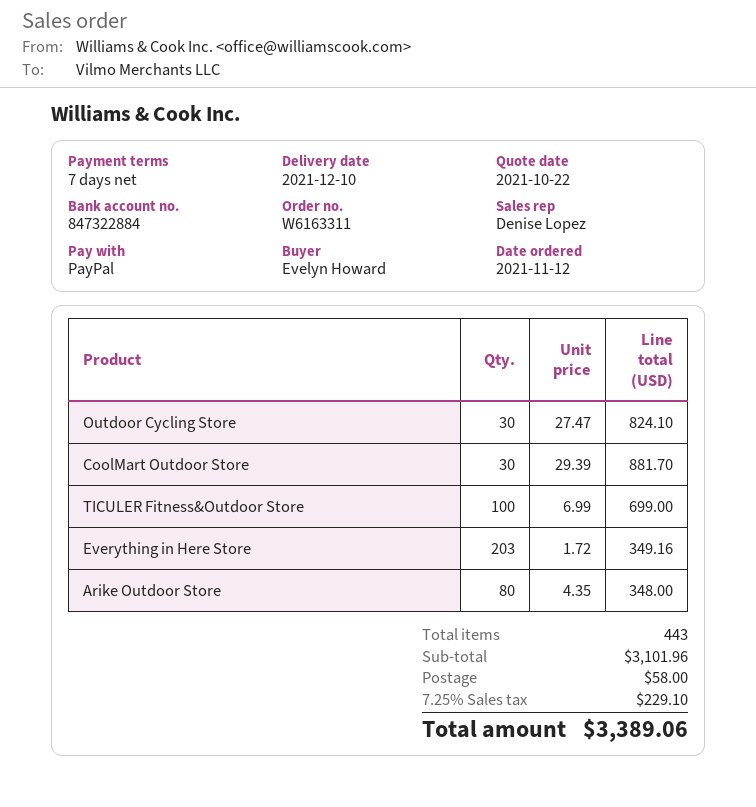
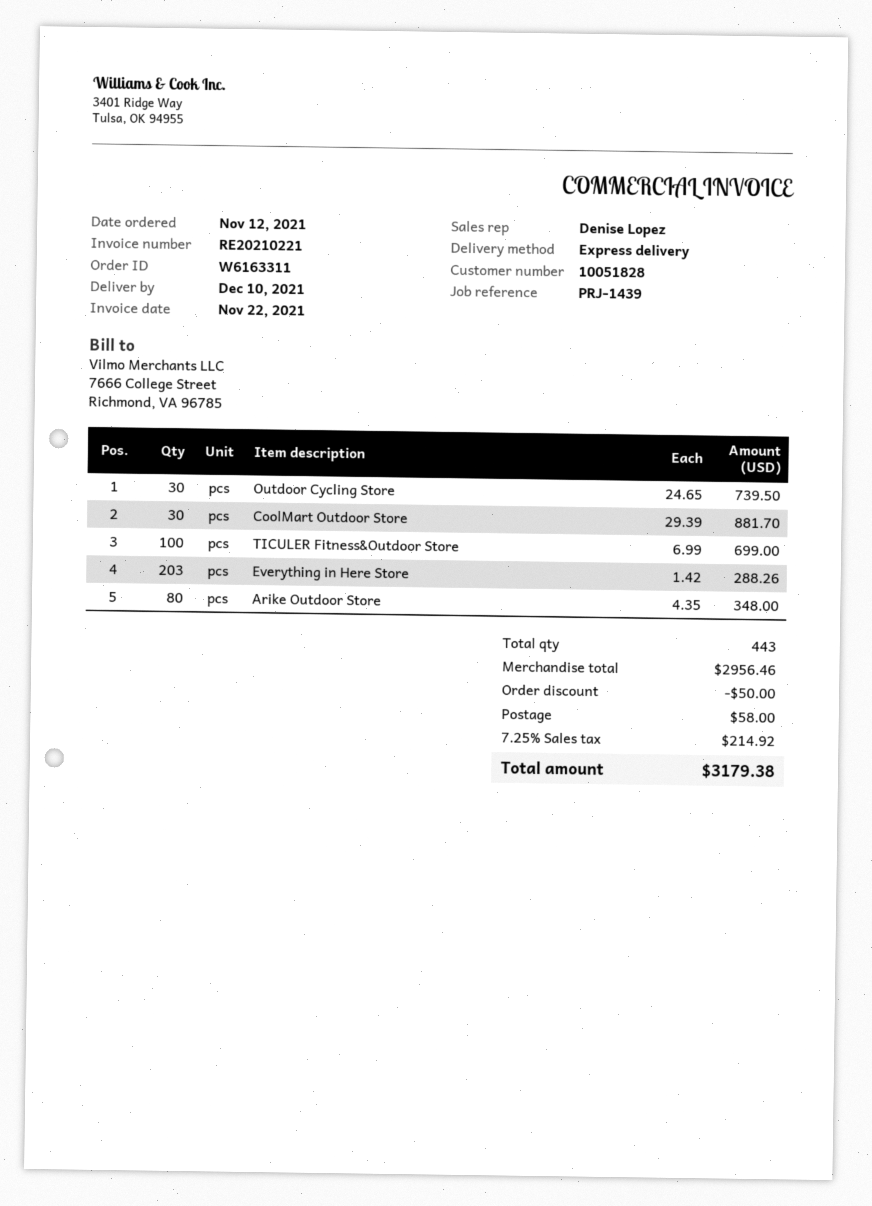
Outdoor Cycling Store: 30 x 27.47 = 824.10 -> 30 x 24.65 = 739.50
Everything in Here Store: 203 x 1.72 = 349.16 -> 203 x 1.42 = 288.26
subtotal: 3101.96 -> 2956.46
discount: none -> 50.00
tax: 7.25% = 229.10 -> 7.25% = 214.92
total: 3389.06 -> 3179.38

